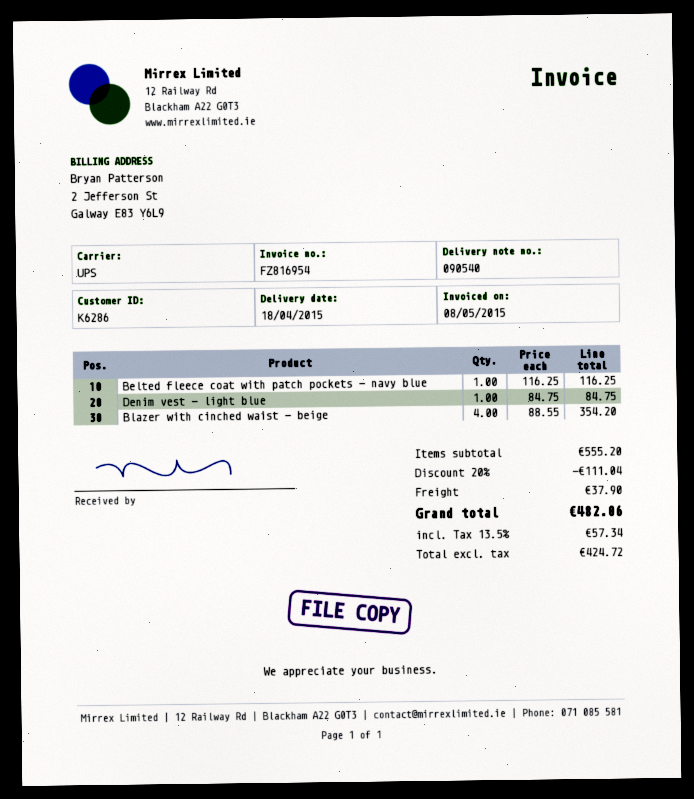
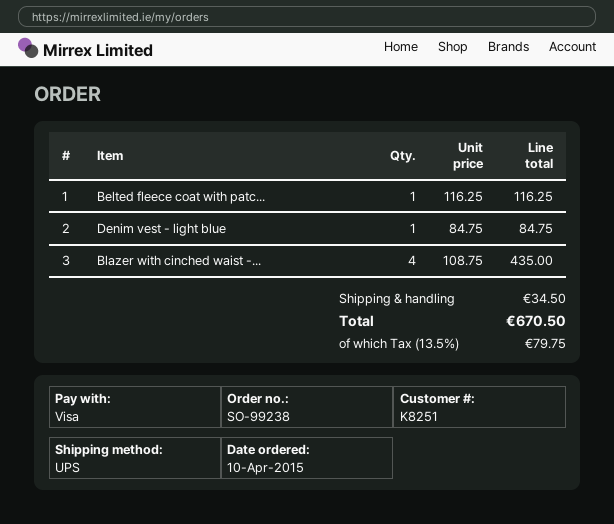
customer number: K6286 -> K8251
Blazer with cinched waist - beige: 4 x 88.55 = 354.20 -> 4 x 108.75 = 435.00
discount: 20% = 111.04 -> none
shipping: 37.90 -> 34.50
tax: 13.5% = 57.34 -> 13.5% = 79.75
total: 482.06 -> 670.50

